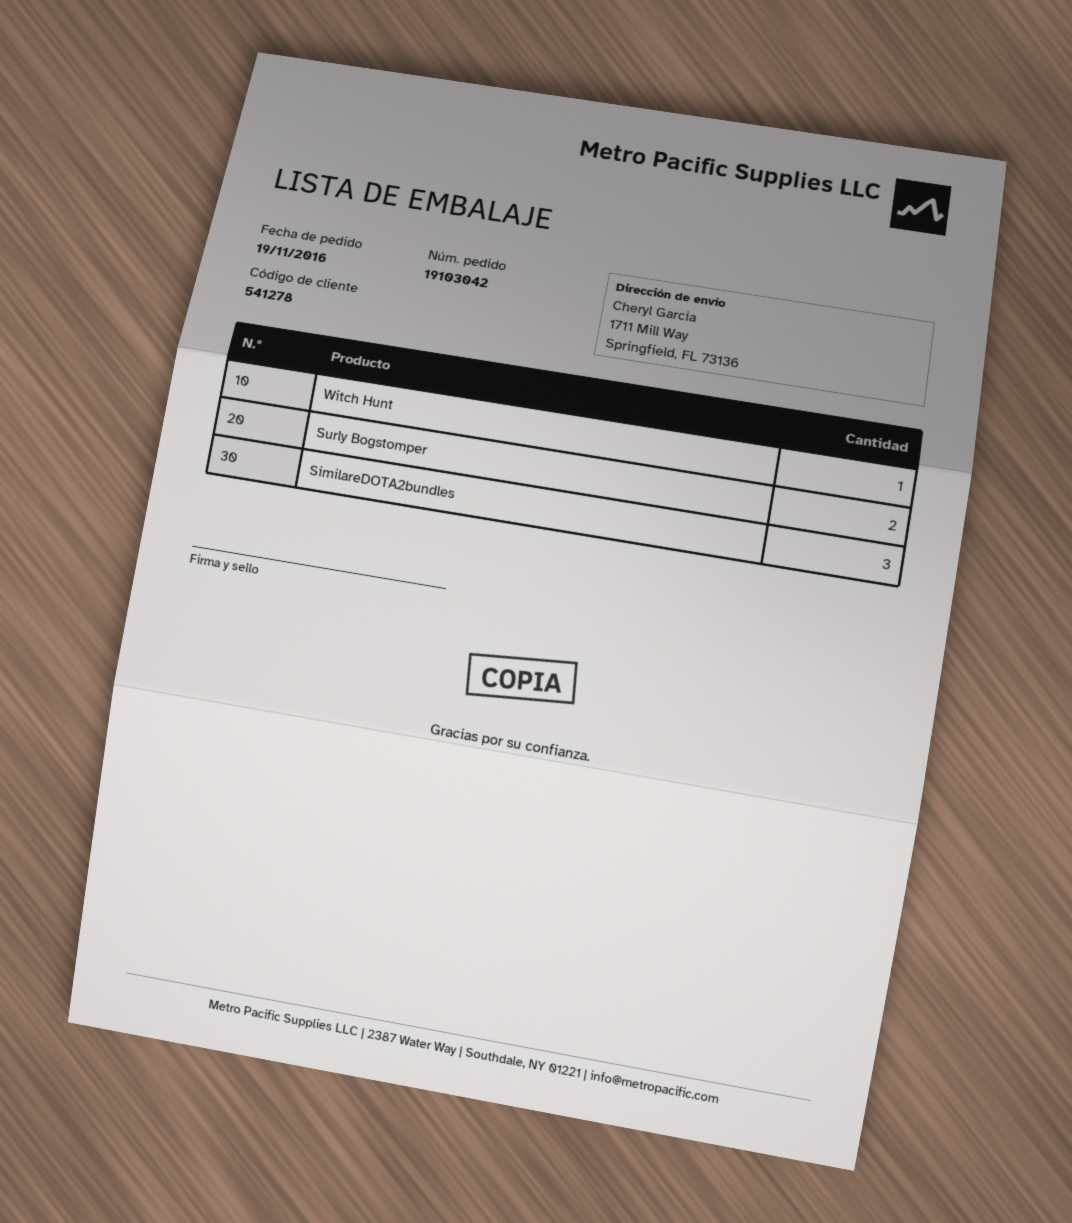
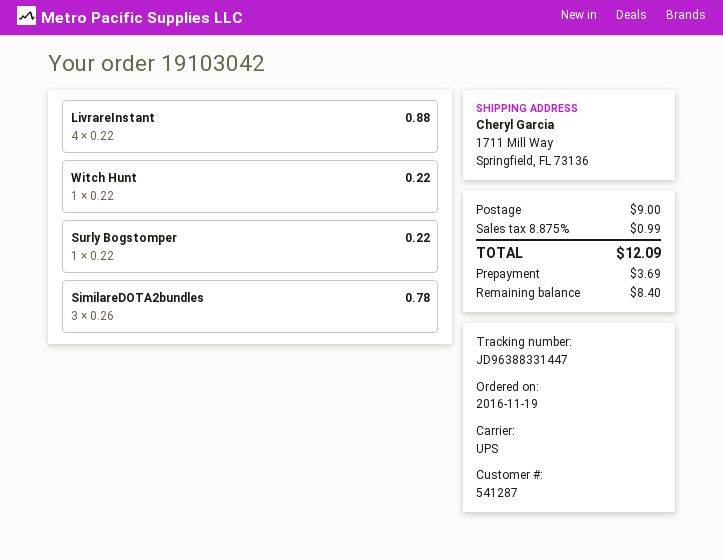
customer number: 541278 -> 541287
Surly Bogstomper: 2 -> 1
LivrareInstant: none -> 4

